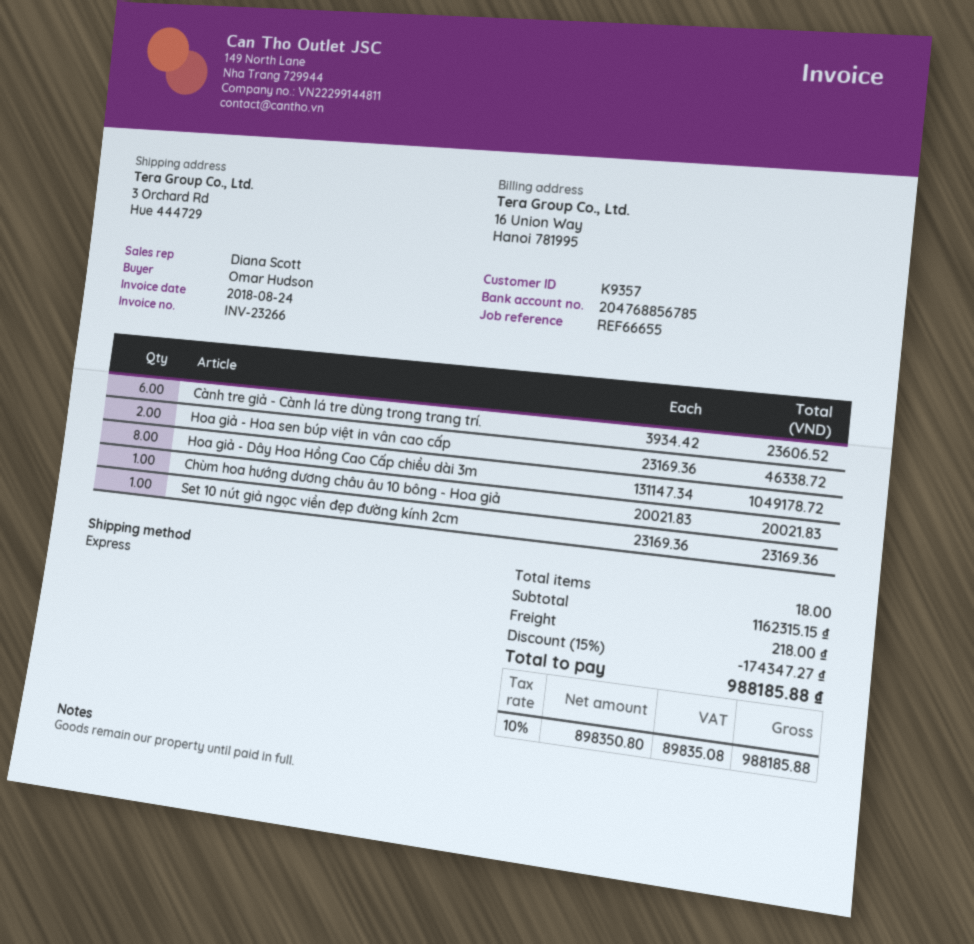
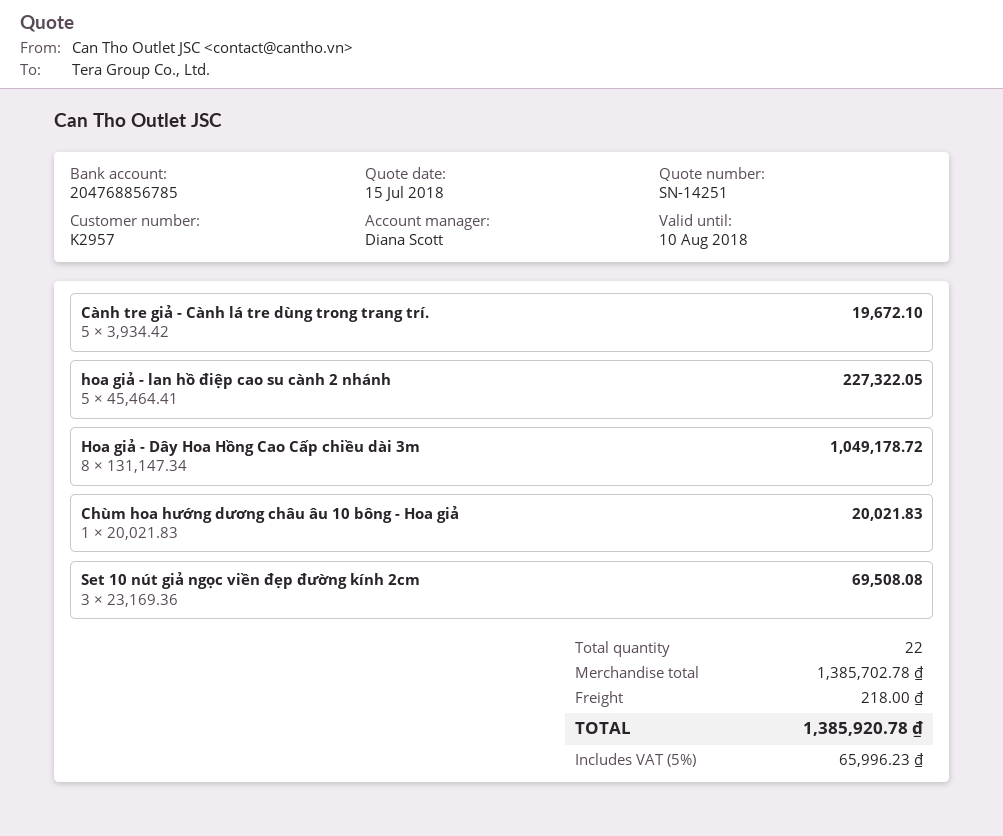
customer number: K9357 -> K2957
Cành tre giả - Cành lá tre dùng trong trang trí.: 6 x 3934.42 = 23606.52 -> 5 x 3934.42 = 19672.10
Hoa giả - Hoa sen búp việt in vân cao cấp: 2 x 23169.36 = 46338.72 -> none
Set 10 nút giả ngọc viền đẹp đường kính 2cm: 1 x 23169.36 = 23169.36 -> 3 x 23169.36 = 69508.08
hoa giả - lan hồ điệp cao su cành 2 nhánh: none -> 5 x 45464.41 = 227322.05
total quantity: 18 -> 22
subtotal: 1162315.15 -> 1385702.78
discount: 15% = 174347.27 -> none
tax: 10% = 89835.08 -> 5% = 65996.23
total: 988185.88 -> 1385920.78

